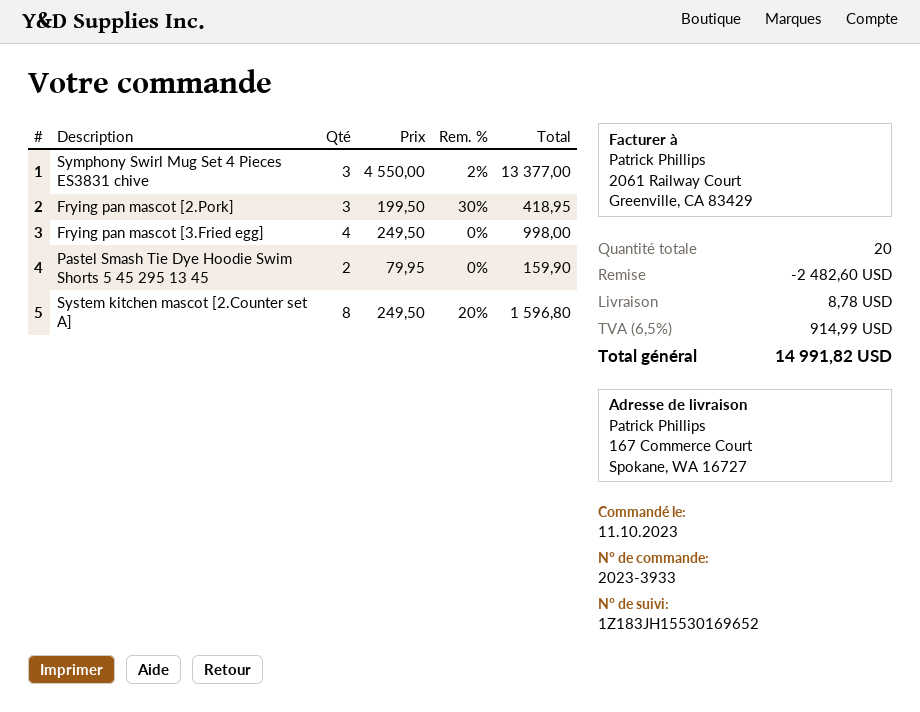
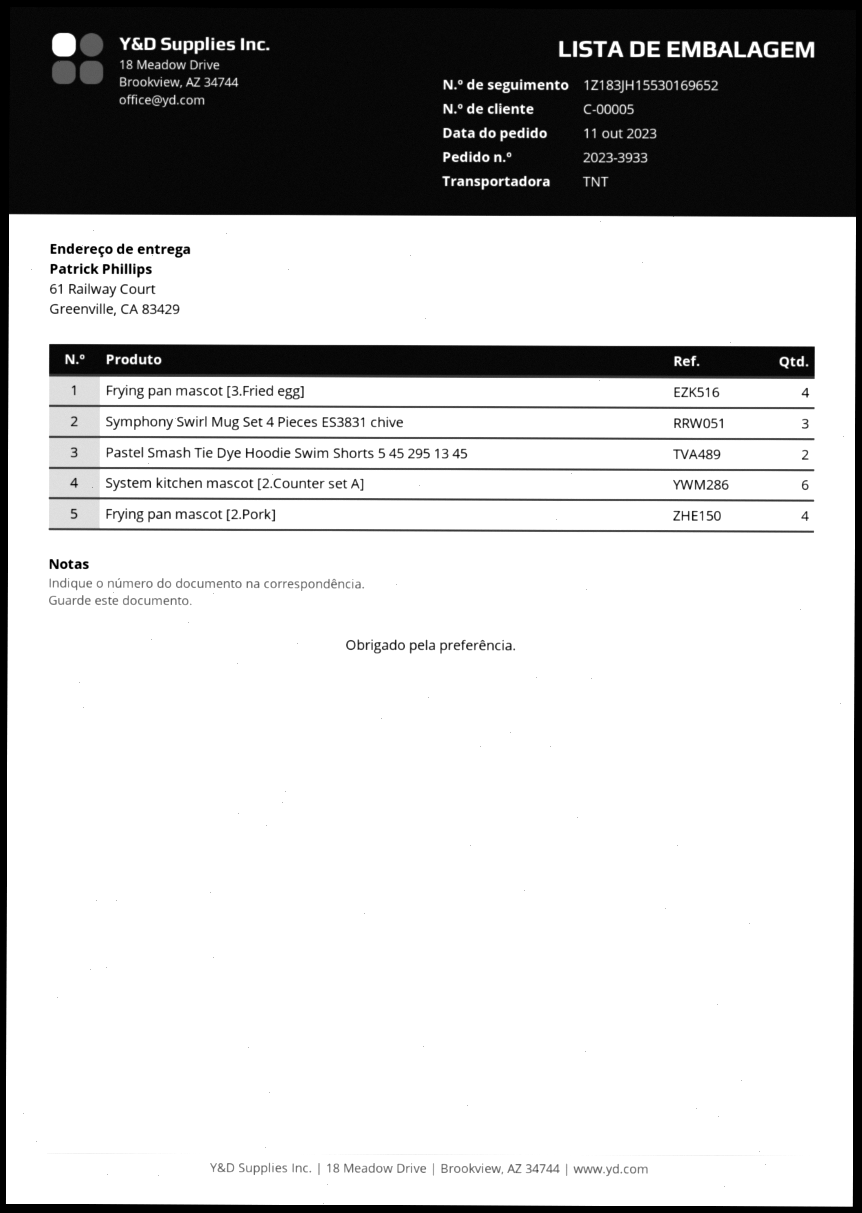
ship to: 167 Commerce Court, Spokane, WA 16727 -> 61 Railway Court, Greenville, CA 83429
Frying pan mascot [2.Pork]: 3 -> 4
System kitchen mascot [2.Counter set A]: 8 -> 6

